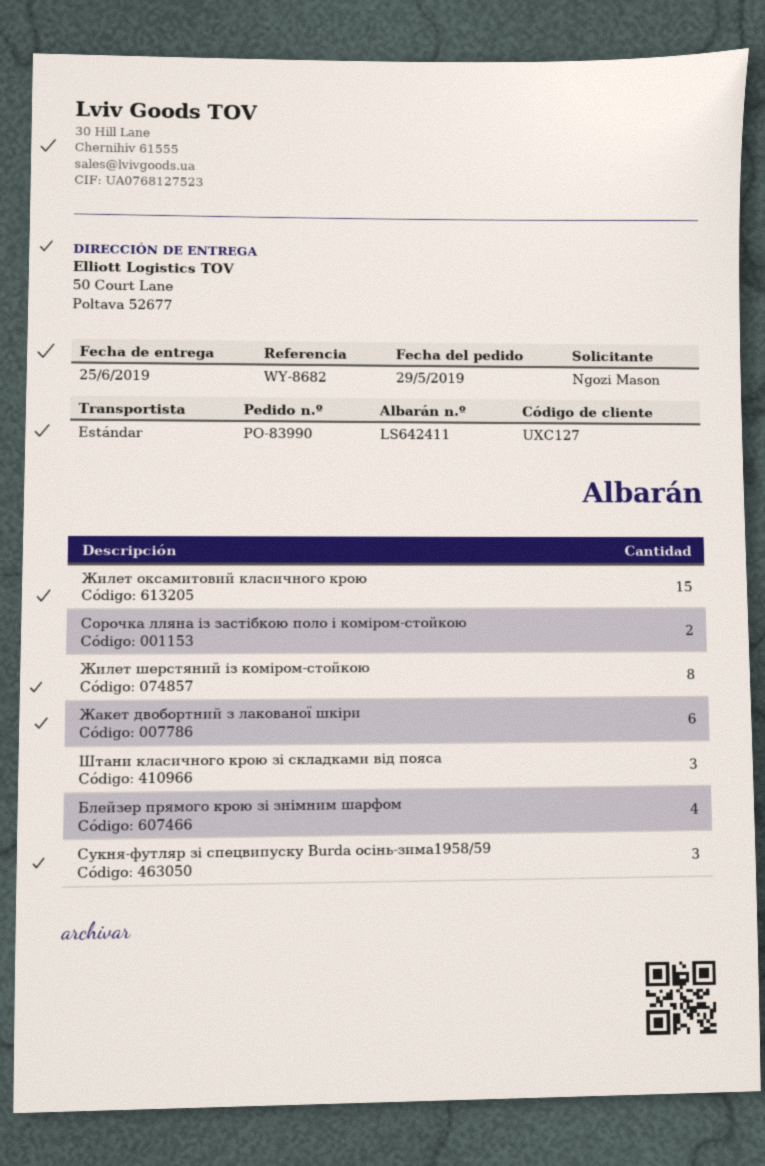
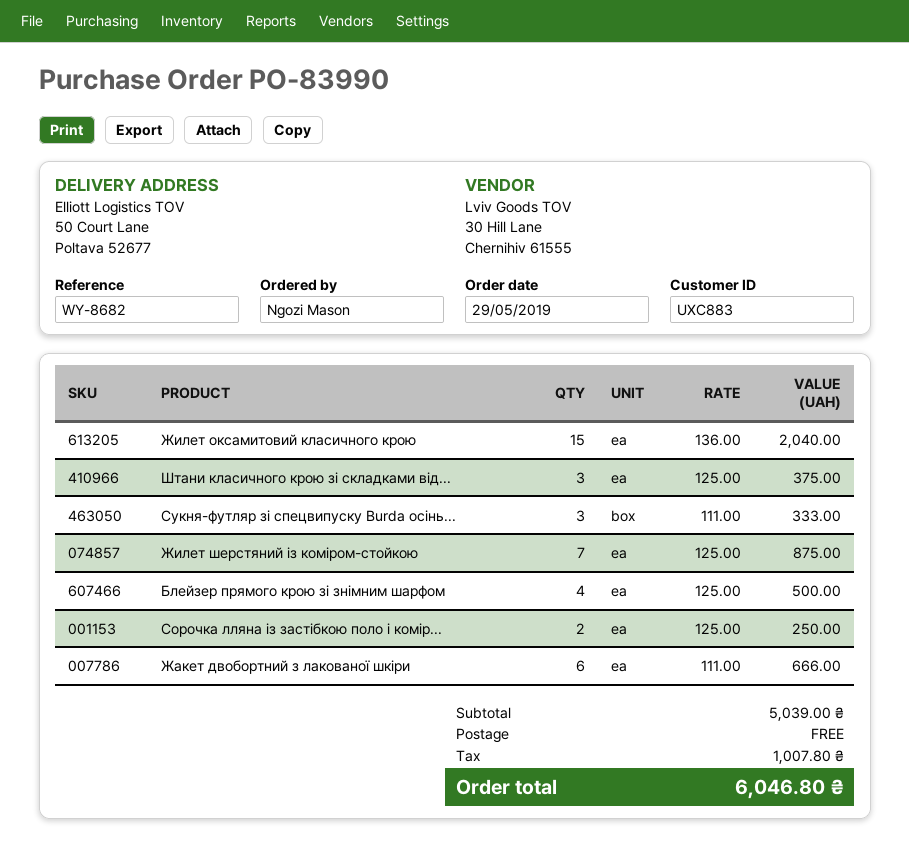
customer number: UXC127 -> UXC883
Жилет шерстяний із коміром-стойкою: 8 -> 7

